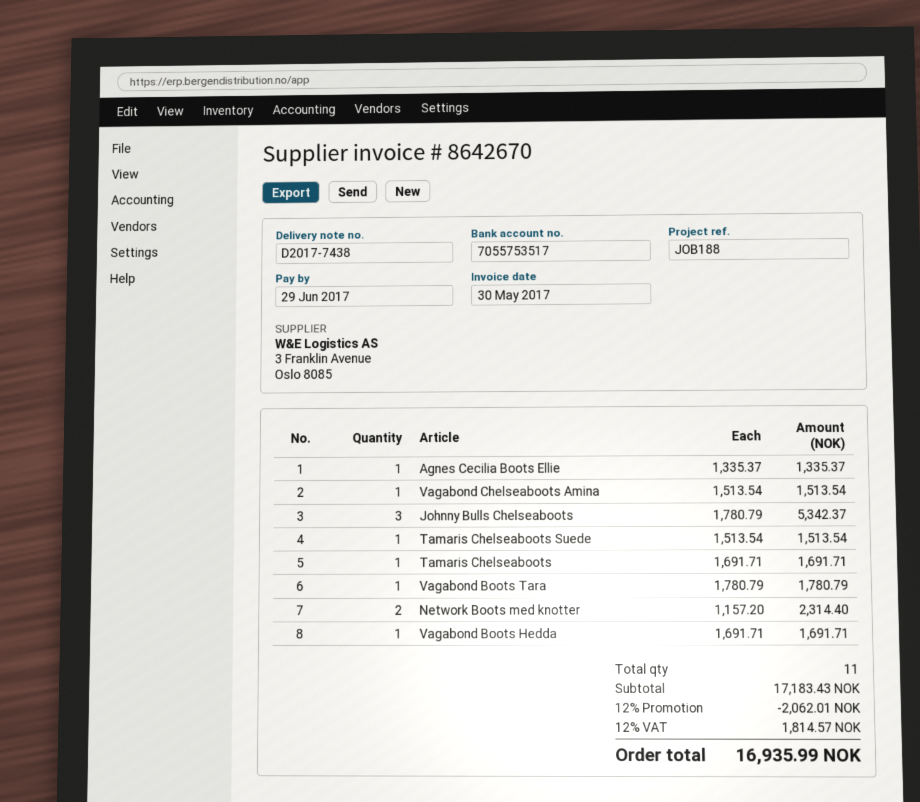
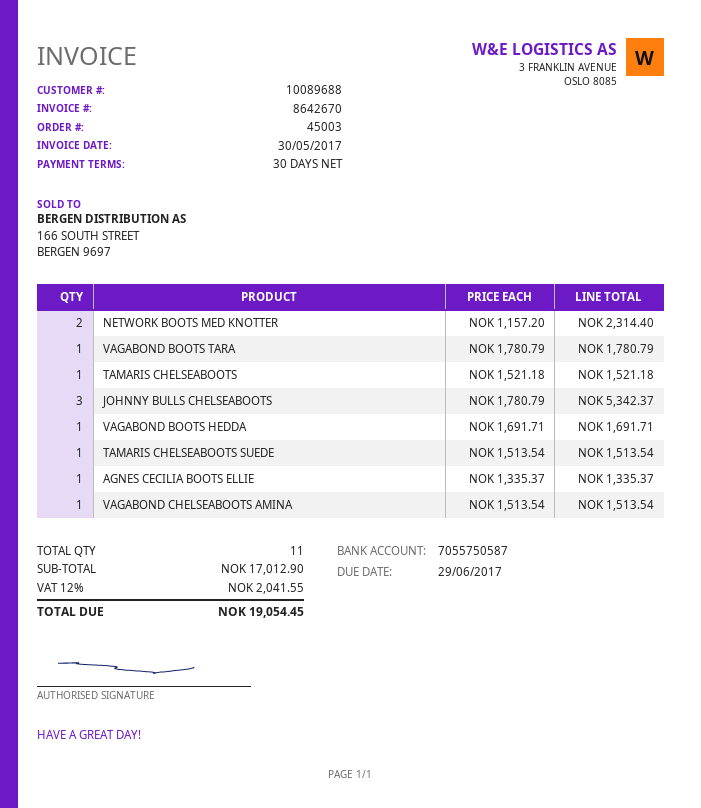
bank account: 7055753517 -> 7055750587
Tamaris Chelseaboots: 1 x 1691.71 = 1691.71 -> 1 x 1521.18 = 1521.18
subtotal: 17183.43 -> 17012.90
discount: 12% = 2062.01 -> none
tax: 12% = 1814.57 -> 12% = 2041.55
total: 16935.99 -> 19054.45

